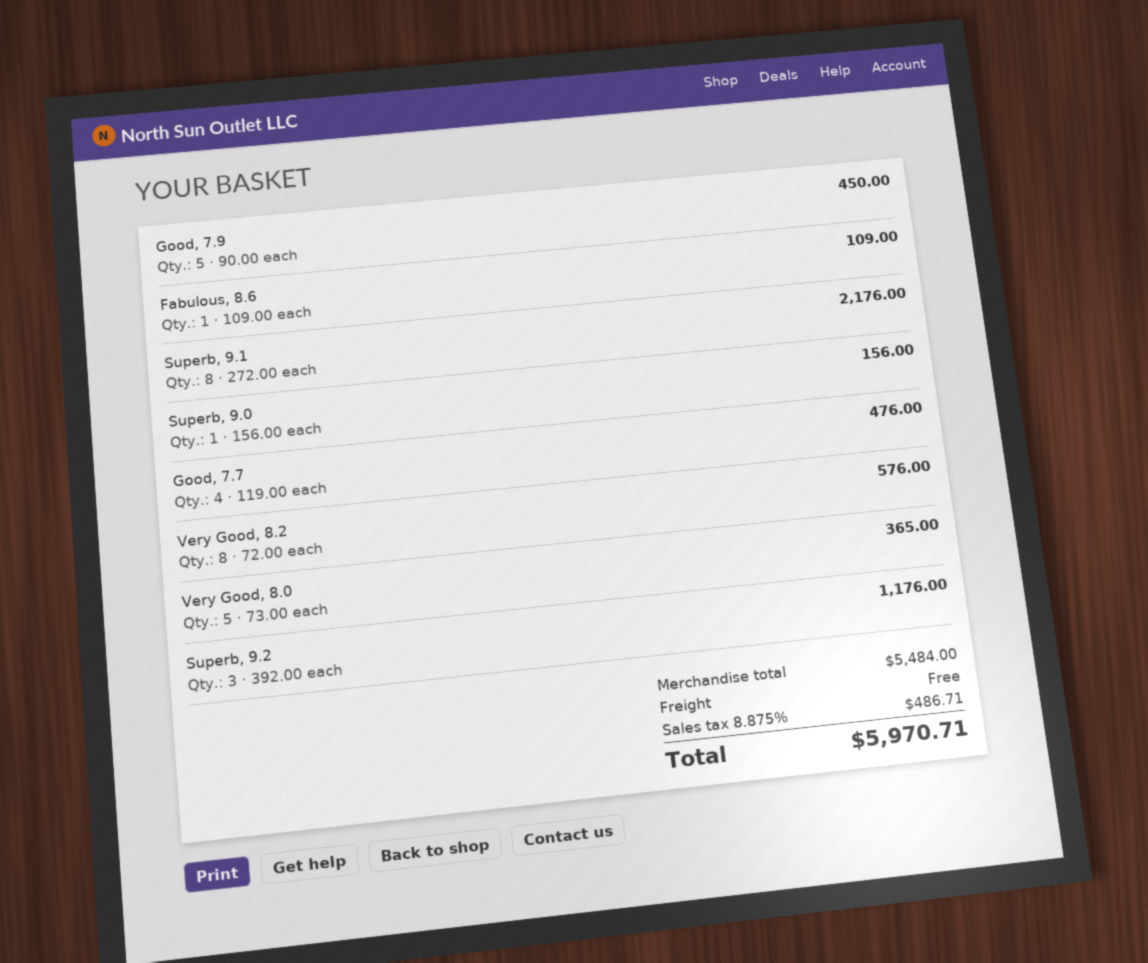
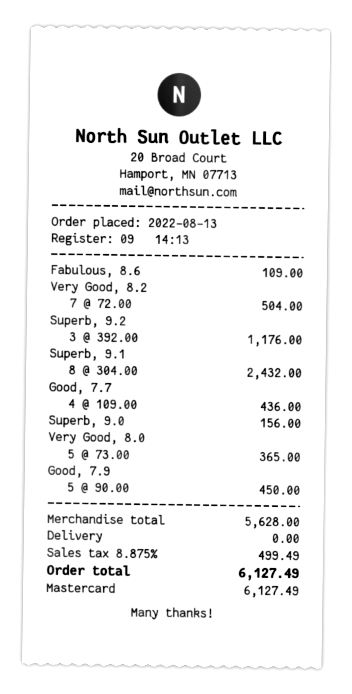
Superb, 9.1: 8 x 272.00 = 2176.00 -> 8 x 304.00 = 2432.00
Good, 7.7: 4 x 119.00 = 476.00 -> 4 x 109.00 = 436.00
Very Good, 8.2: 8 x 72.00 = 576.00 -> 7 x 72.00 = 504.00
subtotal: 5484.00 -> 5628.00
tax: 8.875% = 486.71 -> 8.875% = 499.49
total: 5970.71 -> 6127.49

